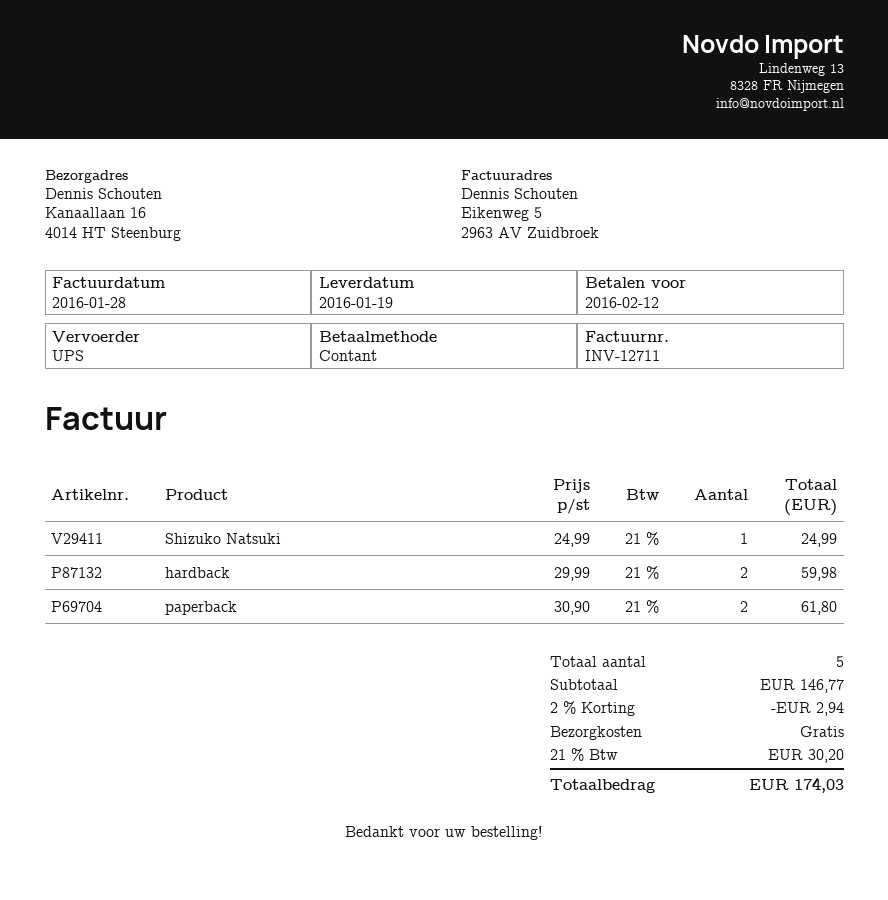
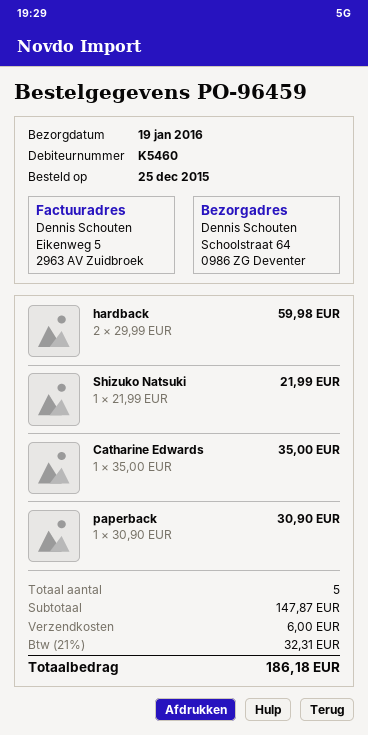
ship to: Kanaallaan 16, 4014 HT Steenburg -> Schoolstraat 64, 0986 ZG Deventer
Shizuko Natsuki: 1 x 24.99 = 24.99 -> 1 x 21.99 = 21.99
paperback: 2 x 30.90 = 61.80 -> 1 x 30.90 = 30.90
Catharine Edwards: none -> 1 x 35.00 = 35.00
subtotal: 146.77 -> 147.87
discount: 2% = 2.94 -> none
shipping: 0.00 -> 6.00
tax: 21% = 30.20 -> 21% = 32.31
total: 174.03 -> 186.18

